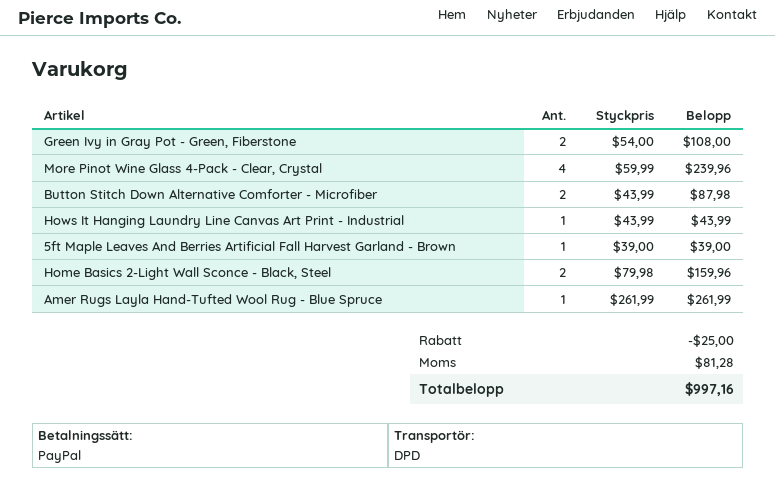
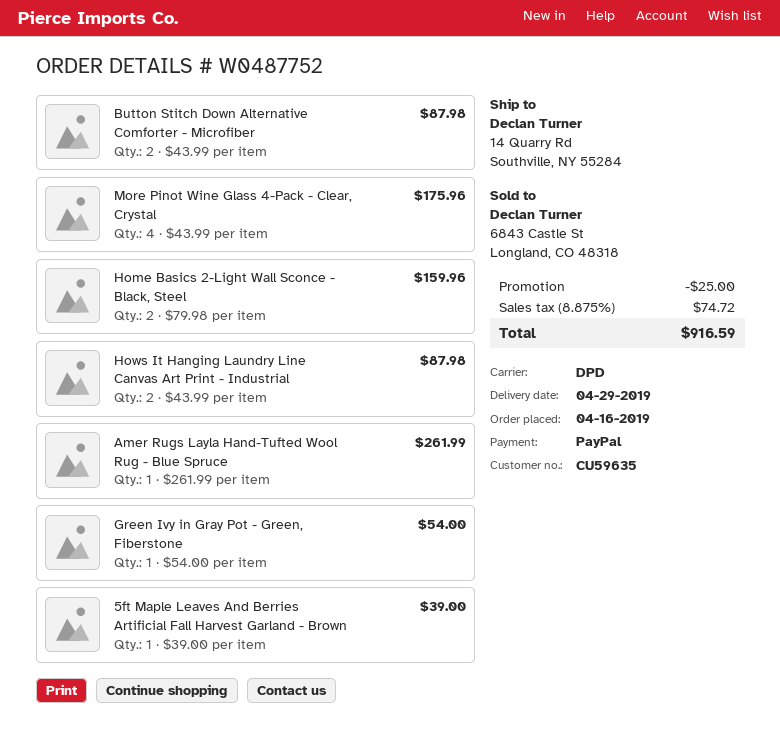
Green Ivy in Gray Pot - Green, Fiberstone: 2 x 54.00 = 108.00 -> 1 x 54.00 = 54.00
More Pinot Wine Glass 4-Pack - Clear, Crystal: 4 x 59.99 = 239.96 -> 4 x 43.99 = 175.96
Hows It Hanging Laundry Line Canvas Art Print - Industrial: 1 x 43.99 = 43.99 -> 2 x 43.99 = 87.98
tax: 81.28 -> 74.72
total: 997.16 -> 916.59

